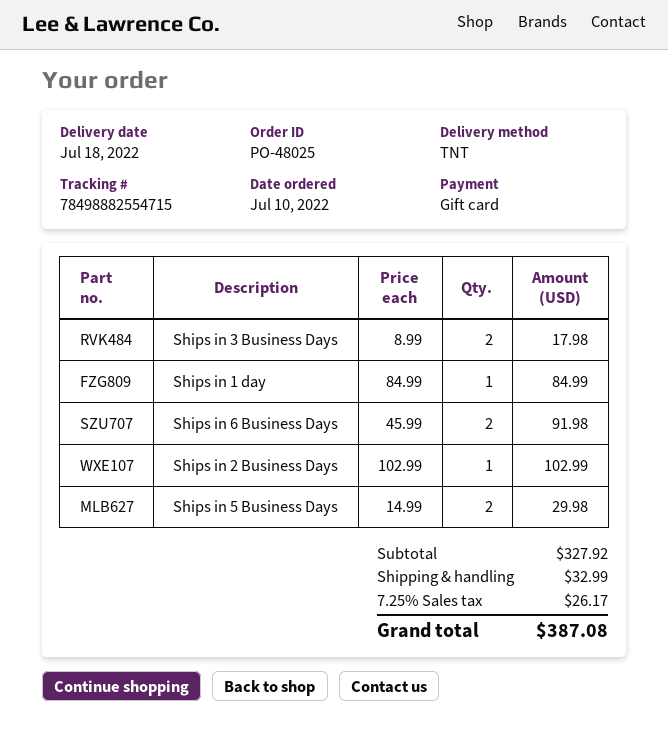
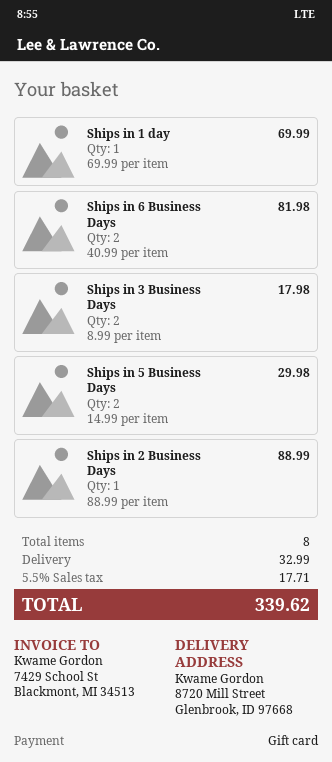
Ships in 1 day: 1 x 84.99 = 84.99 -> 1 x 69.99 = 69.99
Ships in 6 Business Days: 2 x 45.99 = 91.98 -> 2 x 40.99 = 81.98
Ships in 2 Business Days: 1 x 102.99 = 102.99 -> 1 x 88.99 = 88.99
tax: 7.25% = 26.17 -> 5.5% = 17.71
total: 387.08 -> 339.62

